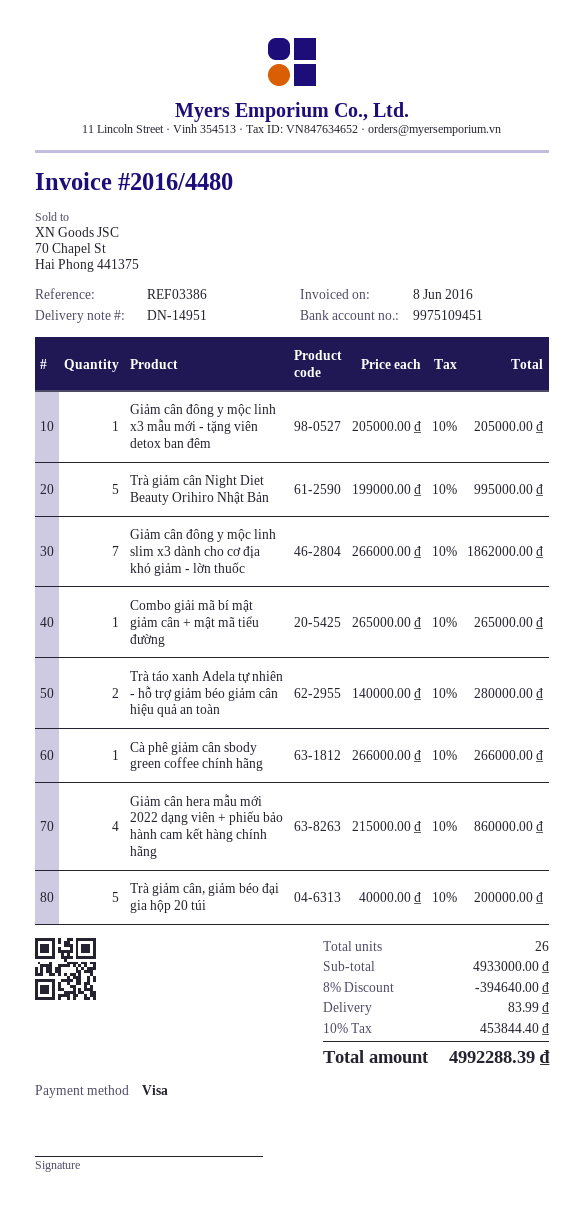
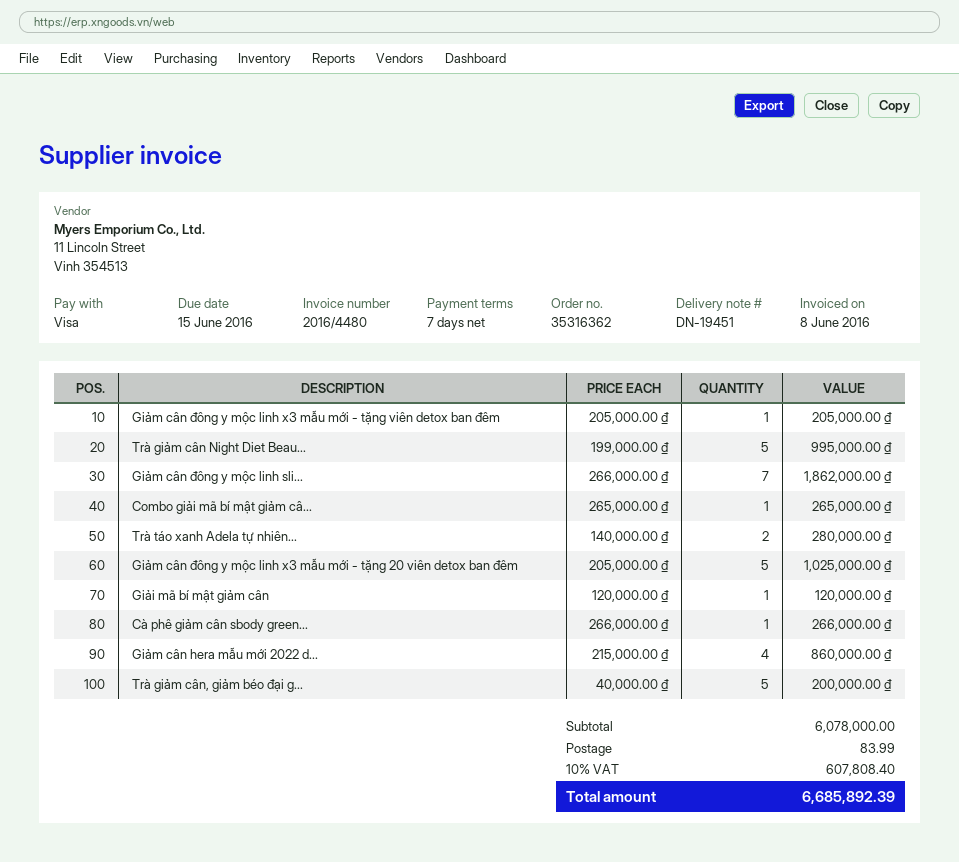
delivery note number: DN-14951 -> DN-19451
Giảm cân đông y mộc linh x3 mẫu mới - tặng 20 viên detox ban đêm: none -> 5 x 205000.00 = 1025000.00
Giải mã bí mật giảm cân: none -> 1 x 120000.00 = 120000.00
subtotal: 4933000.00 -> 6078000.00
discount: 8% = 394640.00 -> none
tax: 10% = 453844.40 -> 10% = 607808.40
total: 4992288.39 -> 6685892.39

